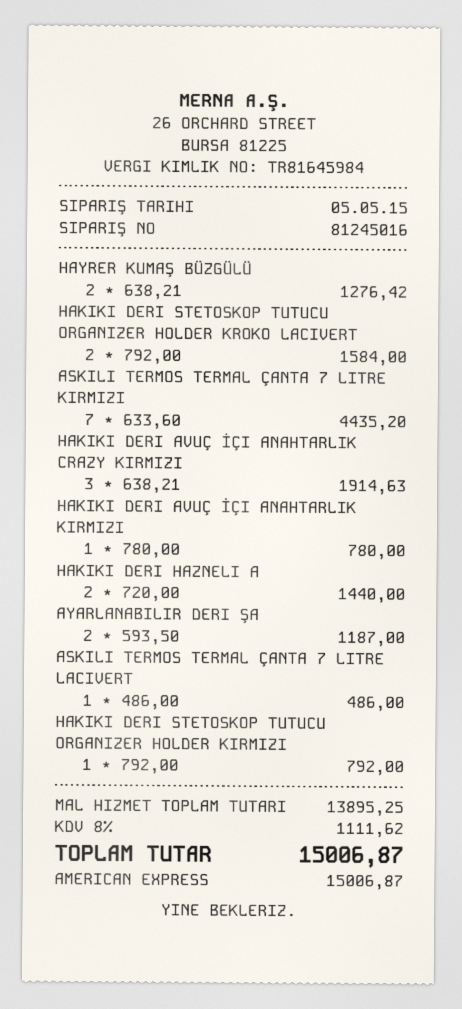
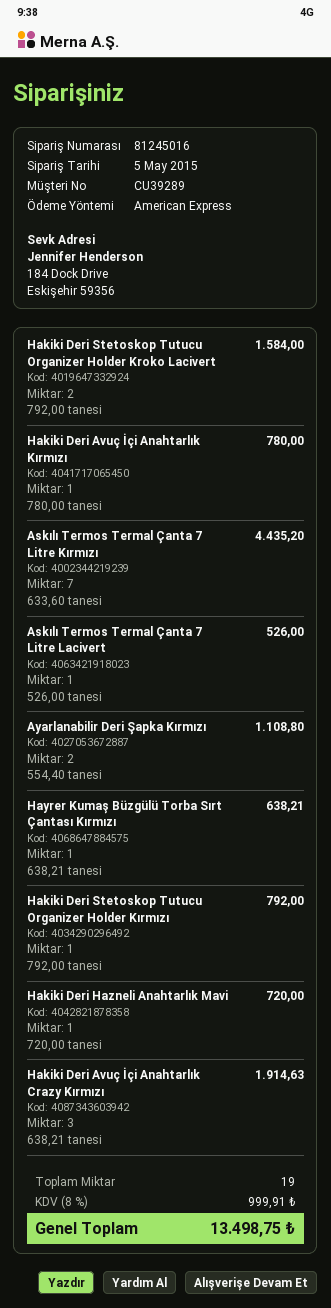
HAYRER KUMAŞ BÜZGÜLÜ: 2 x 638.21 = 1276.42 -> 1 x 638.21 = 638.21
HAKIKI DERI HAZNELI A: 2 x 720.00 = 1440.00 -> 1 x 720.00 = 720.00
AYARLANABILIR DERI ŞA: 2 x 593.50 = 1187.00 -> 2 x 554.40 = 1108.80
ASKILI TERMOS TERMAL ÇANTA 7 LITRE LACIVERT: 1 x 486.00 = 486.00 -> 1 x 526.00 = 526.00
tax: 8% = 1111.62 -> 8% = 999.91
total: 15006.87 -> 13498.75

